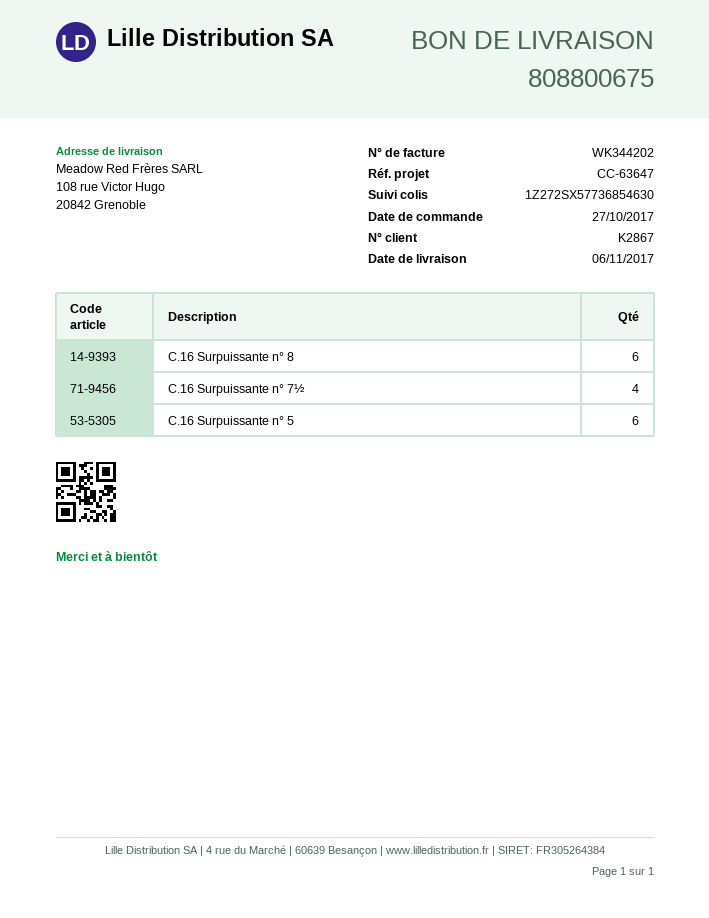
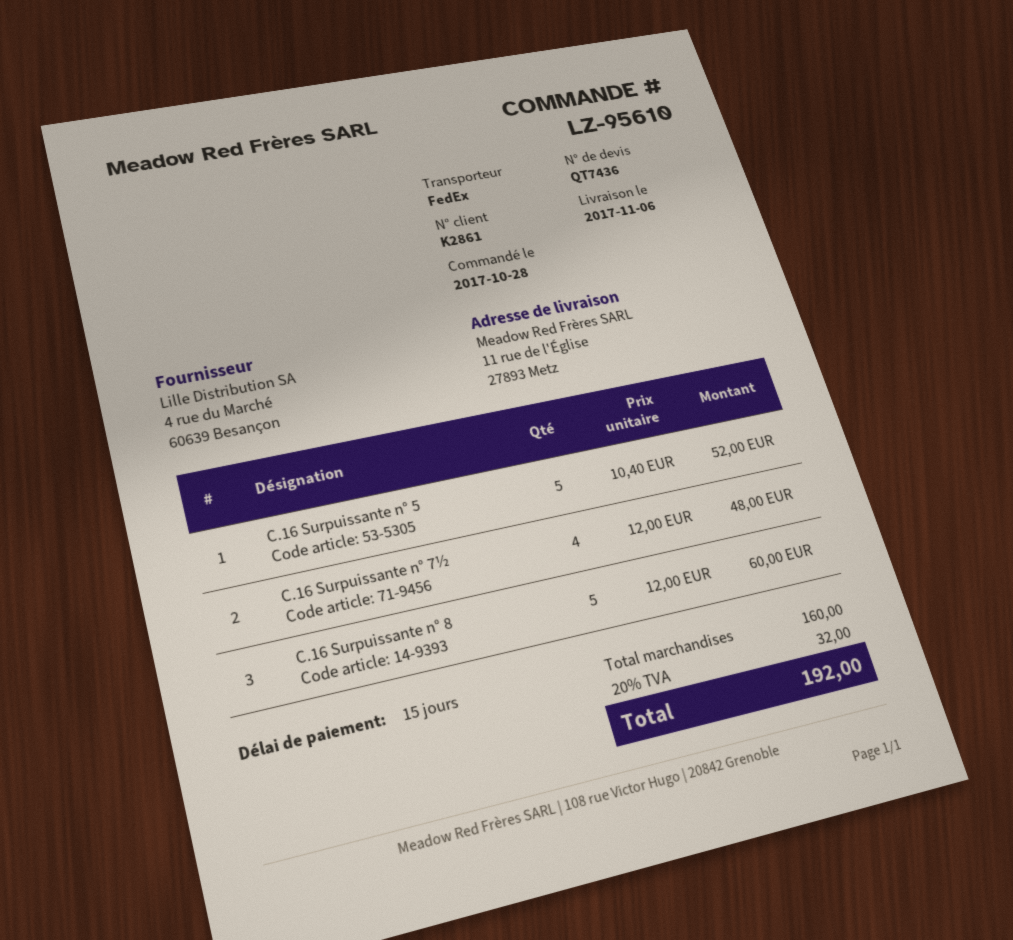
order date: 2017-10-27 -> 2017-10-28
customer number: K2867 -> K2861
ship to: 108 rue Victor Hugo, 20842 Grenoble -> 11 rue de l'Église, 27893 Metz
C.16 Surpuissante n° 8: 6 -> 5
C.16 Surpuissante n° 5: 6 -> 5

